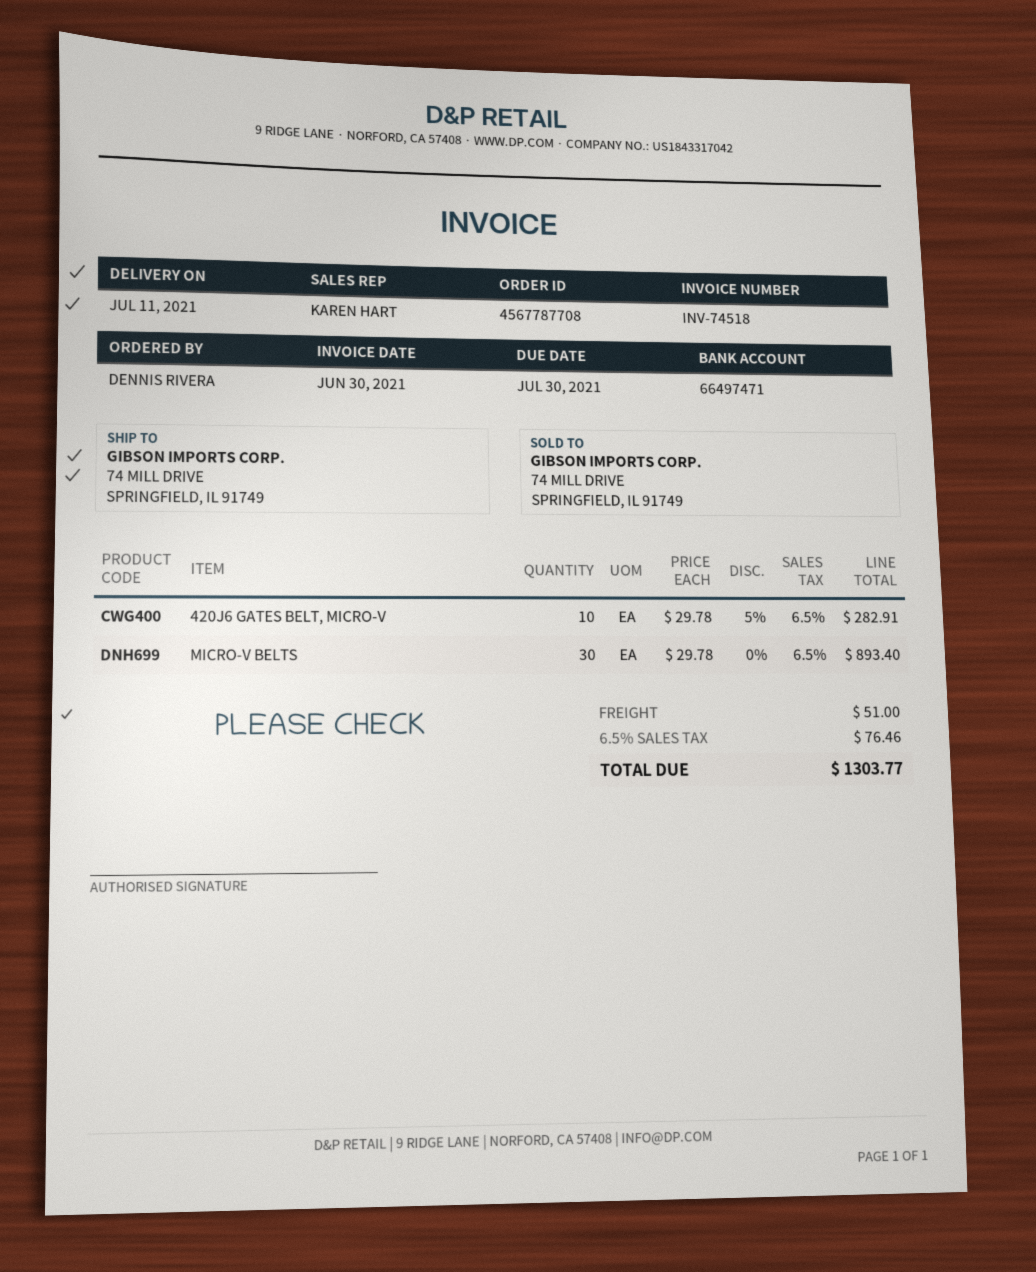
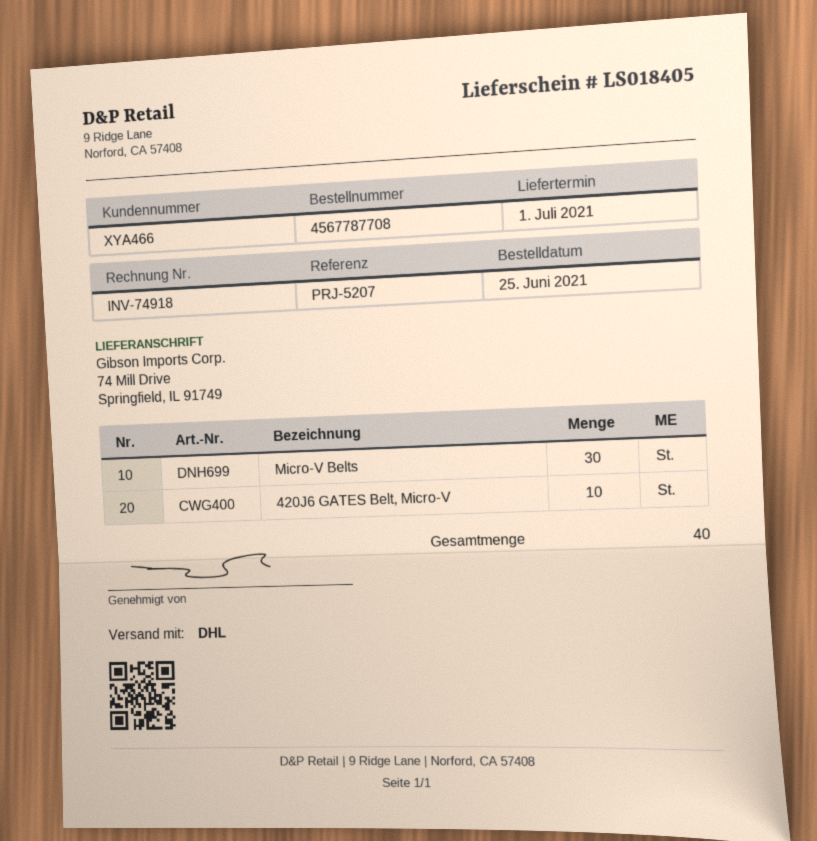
delivery date: 2021-07-11 -> 2021-07-01
invoice number: INV-74518 -> INV-74918

